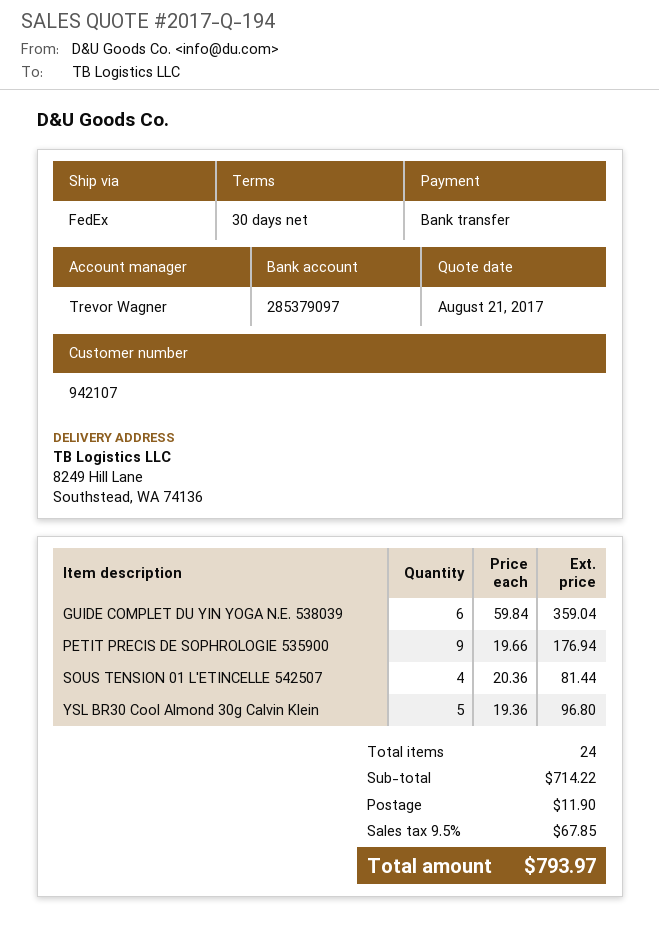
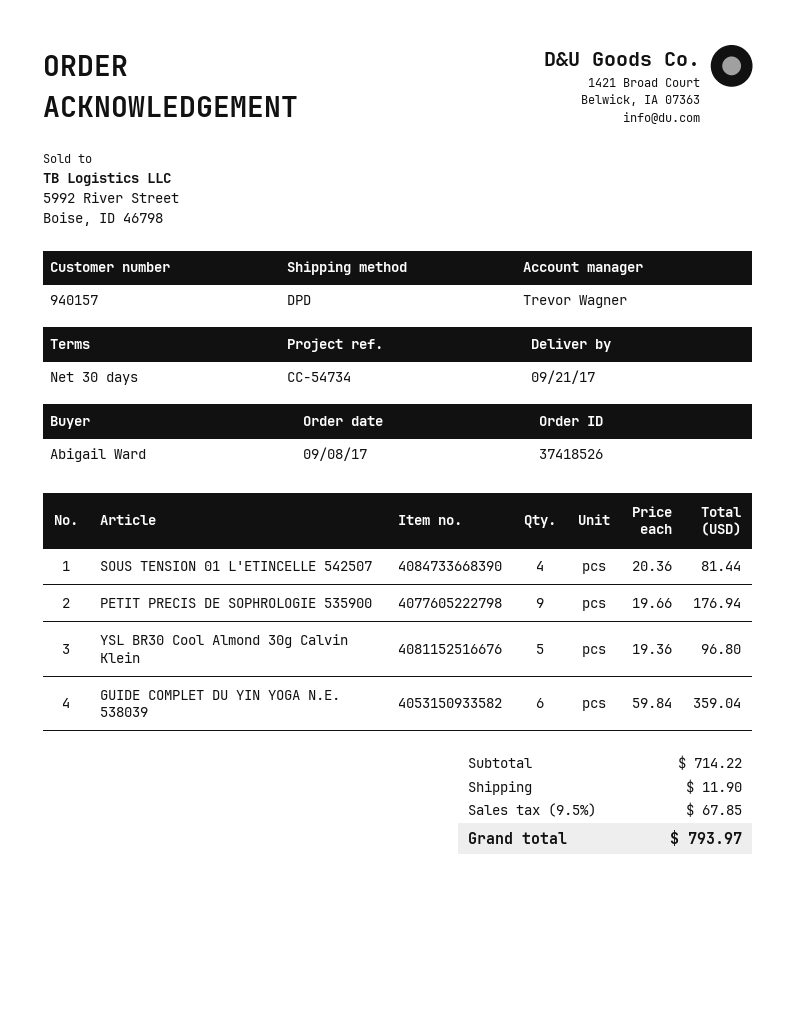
customer number: 942107 -> 940157
shipping method: FedEx -> DPD

